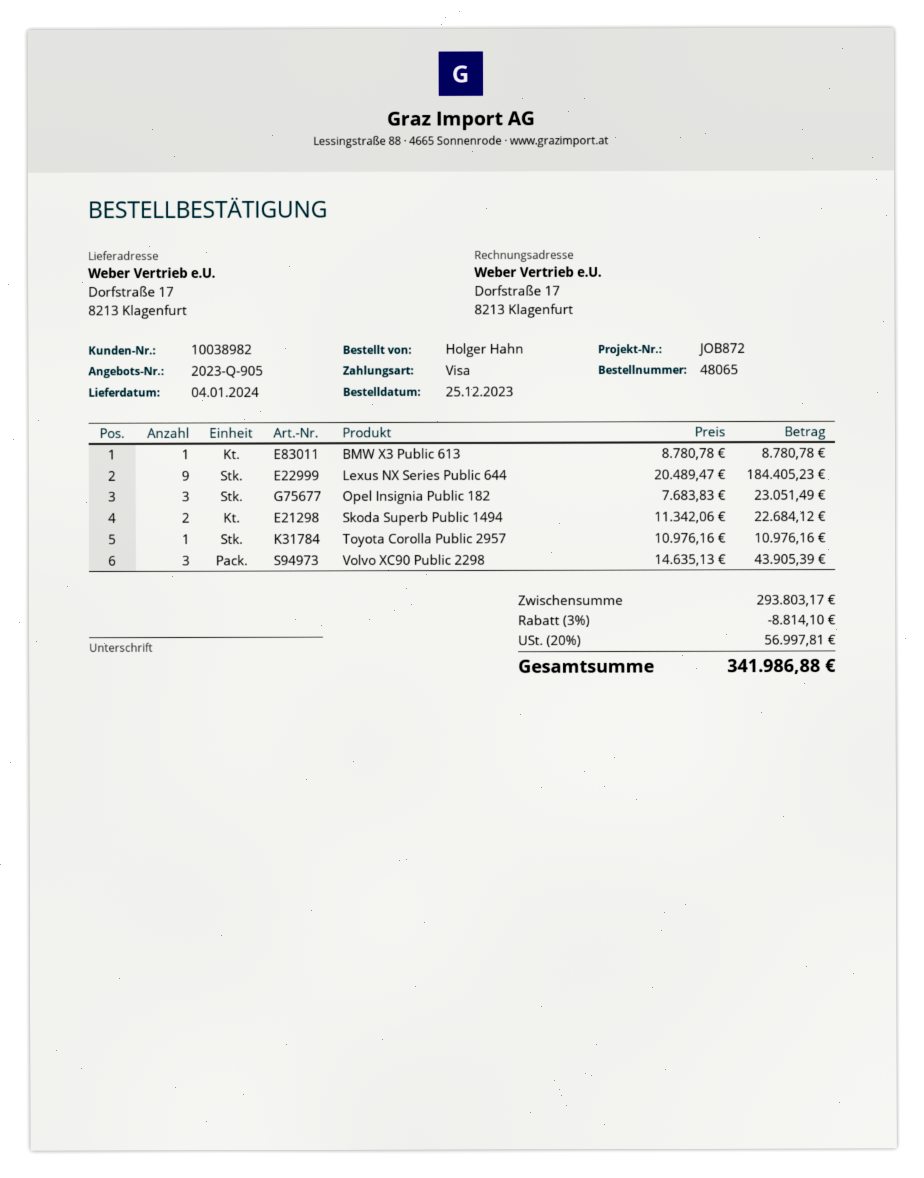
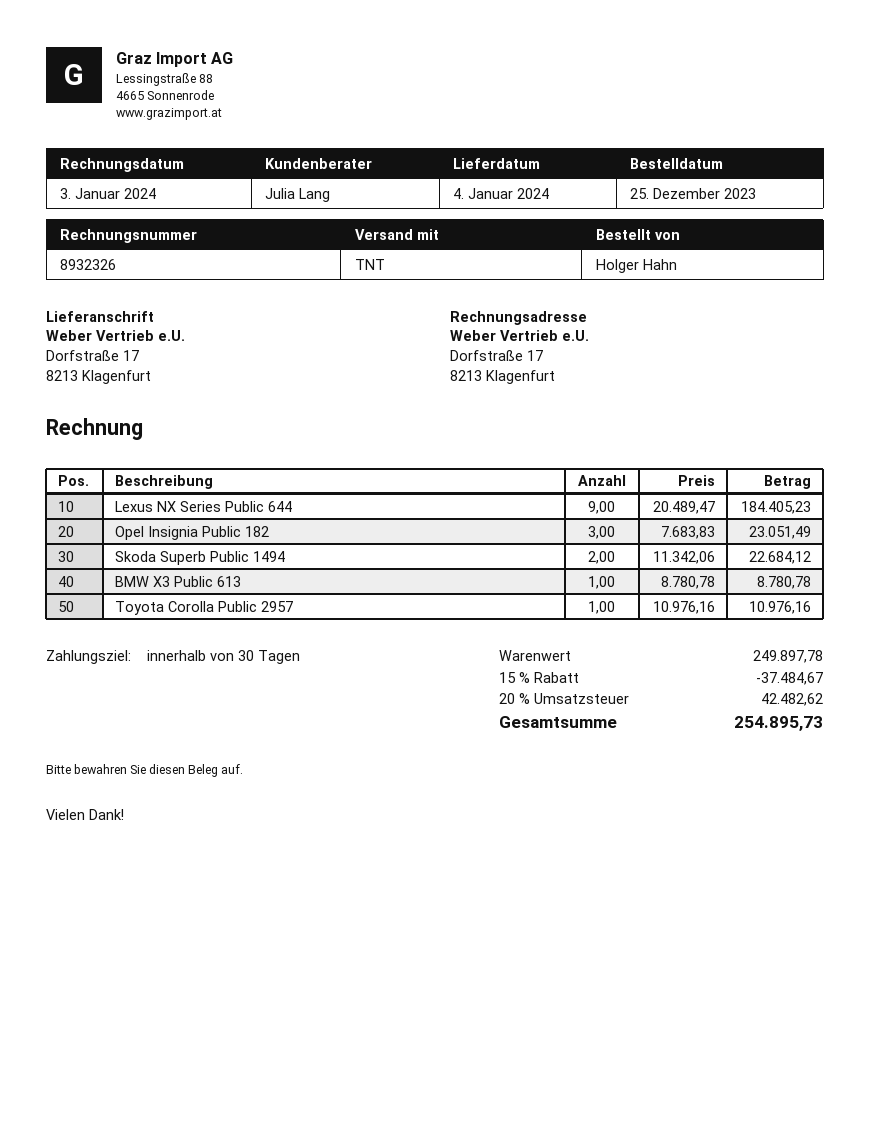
Volvo XC90 Public 2298: 3 x 14635.13 = 43905.39 -> none
subtotal: 293803.17 -> 249897.78
discount: 3% = 8814.10 -> 15% = 37484.67
tax: 20% = 56997.81 -> 20% = 42482.62
total: 341986.88 -> 254895.73

